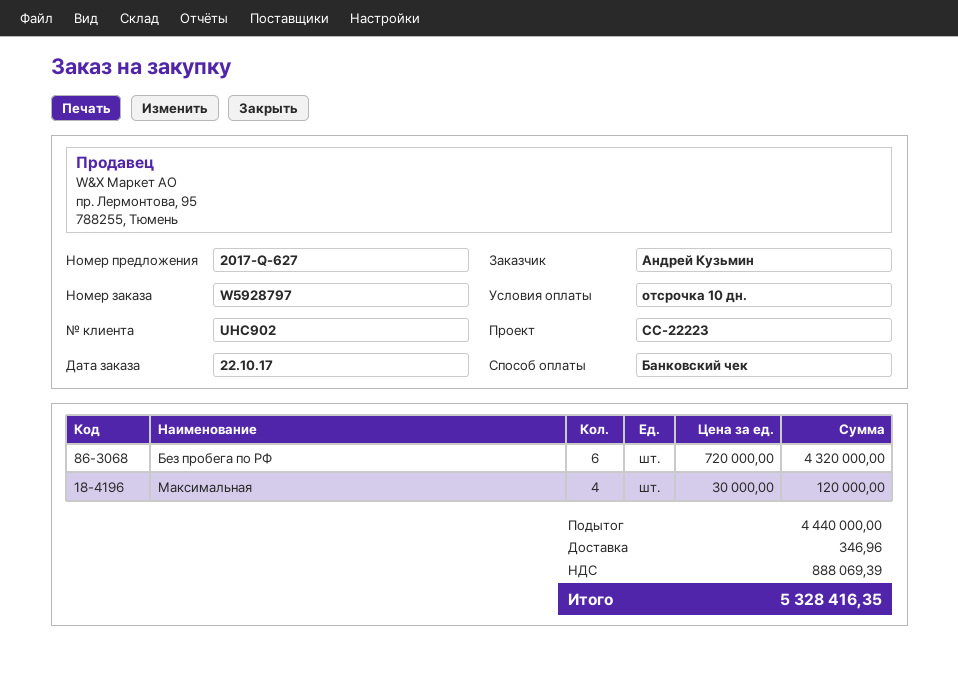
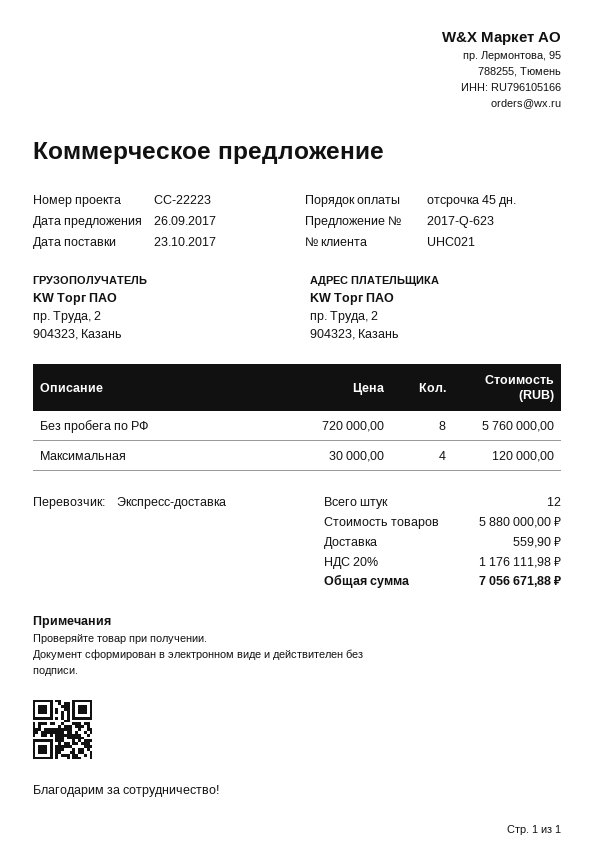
quote number: 2017-Q-627 -> 2017-Q-623
payment terms: 10 days -> 45 days
customer number: UHC902 -> UHC021
Без пробега по РФ: 6 x 720000.00 = 4320000.00 -> 8 x 720000.00 = 5760000.00
subtotal: 4440000.00 -> 5880000.00
shipping: 346.96 -> 559.90
tax: 888069.39 -> 1176111.98
total: 5328416.35 -> 7056671.88

